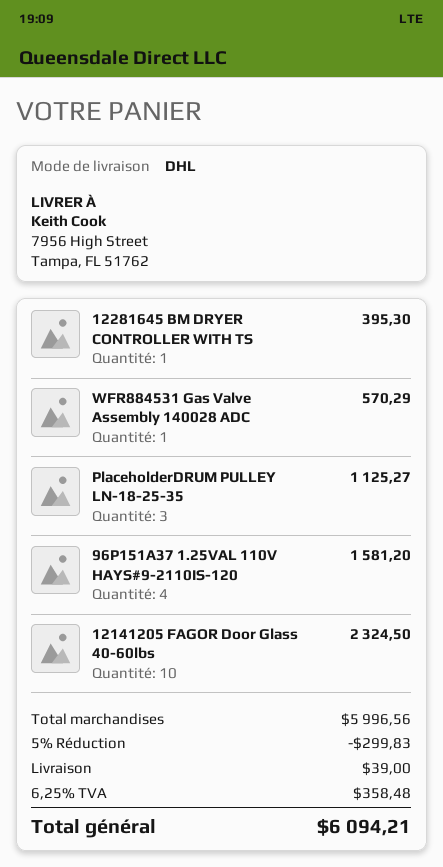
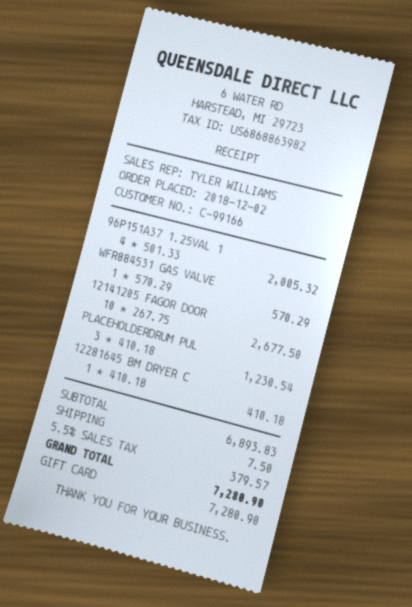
12281645 BM DRYER CONTROLLER WITH TS: 1 for 395.30 -> 1 for 410.18
PlaceholderDRUM PULLEY LN-18-25-35: 3 for 1125.27 -> 3 for 1230.54
96P151A37 1.25VAL 110V HAYS#9-2110IS-120: 4 for 1581.20 -> 4 for 2005.32
12141205 FAGOR Door Glass 40-60lbs: 10 for 2324.50 -> 10 for 2677.50
subtotal: 5996.56 -> 6893.83
discount: 5% = 299.83 -> none
shipping: 39.00 -> 7.50
tax: 6.25% = 358.48 -> 5.5% = 379.57
total: 6094.21 -> 7280.90

